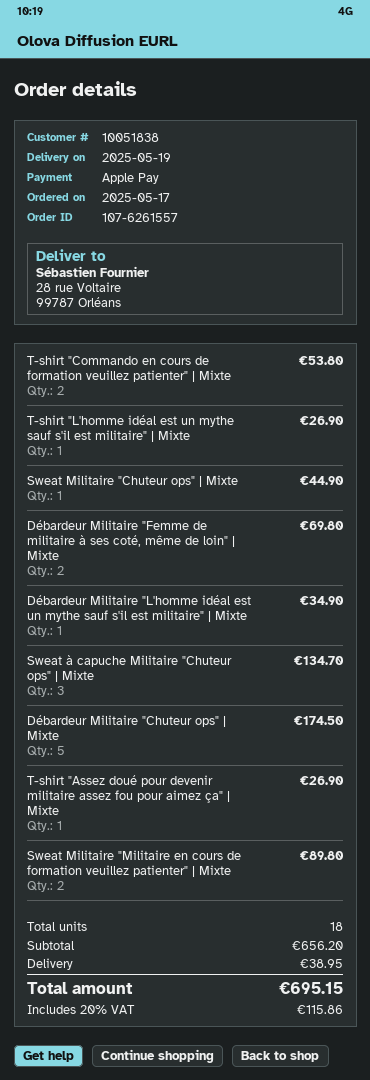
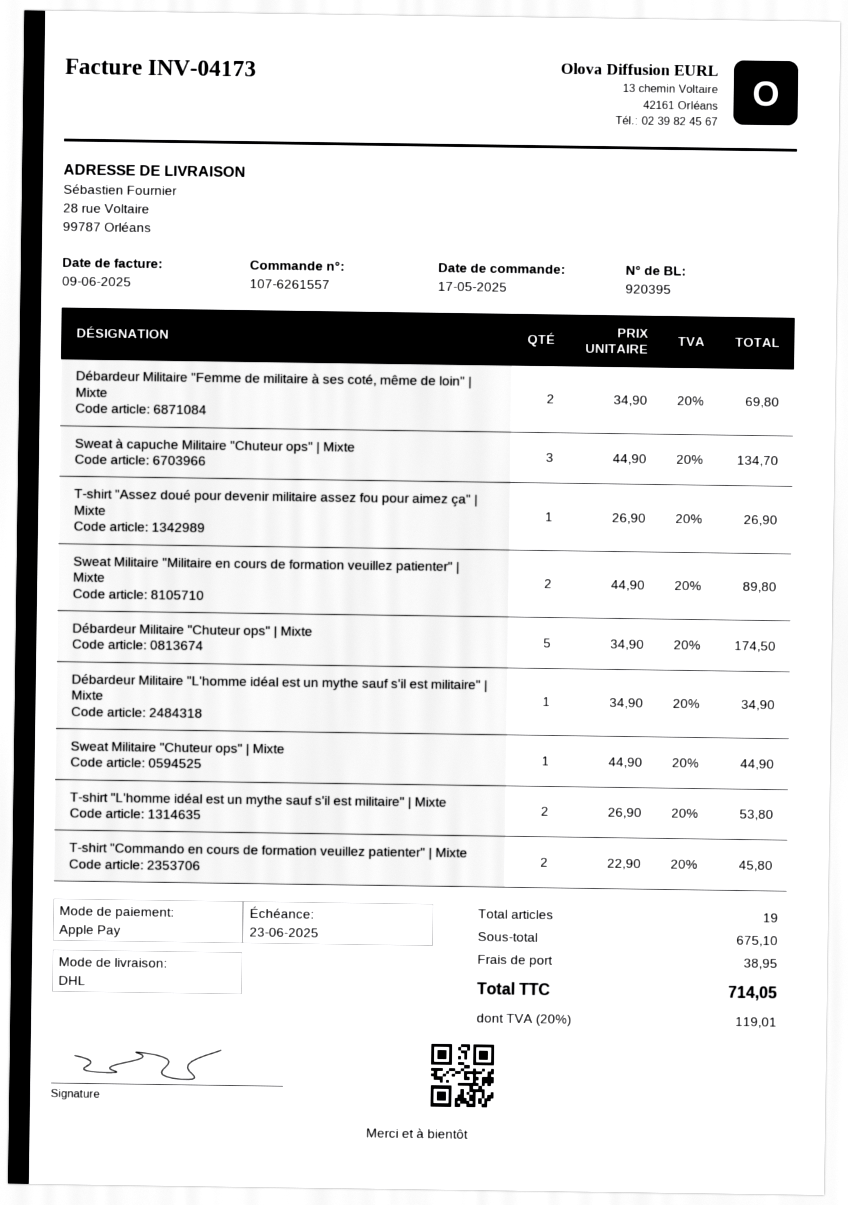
T-shirt "Commando en cours de formation veuillez patienter" | Mixte: 2 for 53.80 -> 2 for 45.80
T-shirt "L'homme idéal est un mythe sauf s'il est militaire" | Mixte: 1 for 26.90 -> 2 for 53.80
total quantity: 18 -> 19
subtotal: 656.20 -> 675.10
tax: 20% = 115.86 -> 20% = 119.01
total: 695.15 -> 714.05

